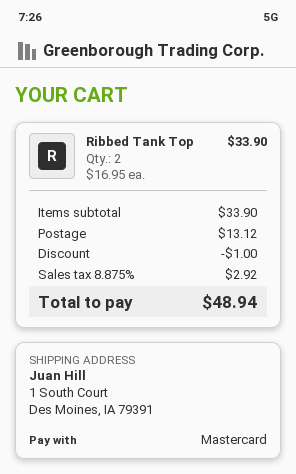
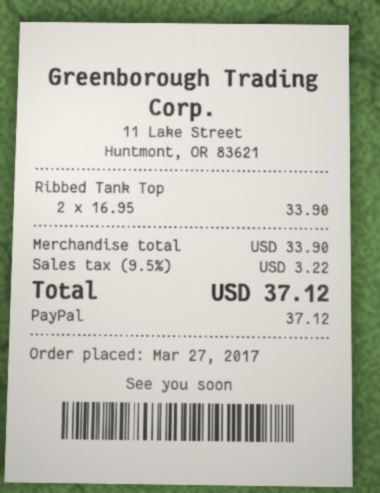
payment method: Mastercard -> PayPal
discount: 1.00 -> none
shipping: 13.12 -> none
tax: 8.875% = 2.92 -> 9.5% = 3.22
total: 48.94 -> 37.12

